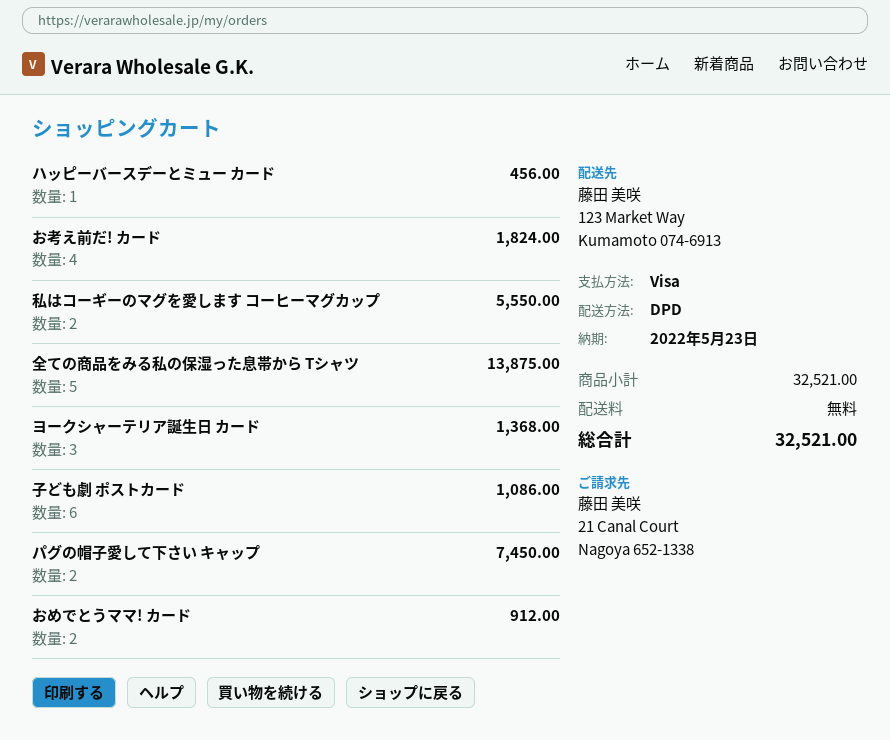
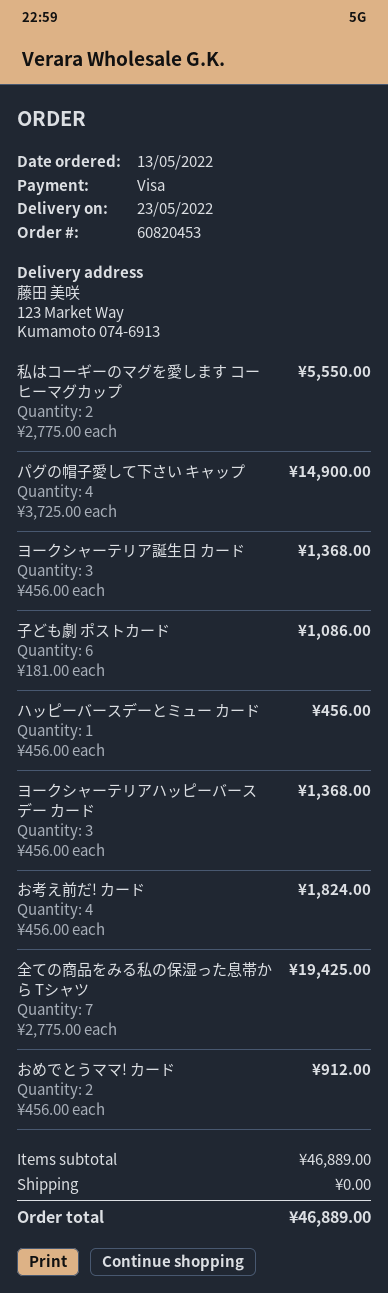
全ての商品をみる私の保湿った息帯から Tシャツ: 5 for 13875.00 -> 7 for 19425.00
パグの帽子愛して下さい キャップ: 2 for 7450.00 -> 4 for 14900.00
ヨークシャーテリアハッピーバースデー カード: none -> 3 for 1368.00
subtotal: 32521.00 -> 46889.00
total: 32521.00 -> 46889.00

